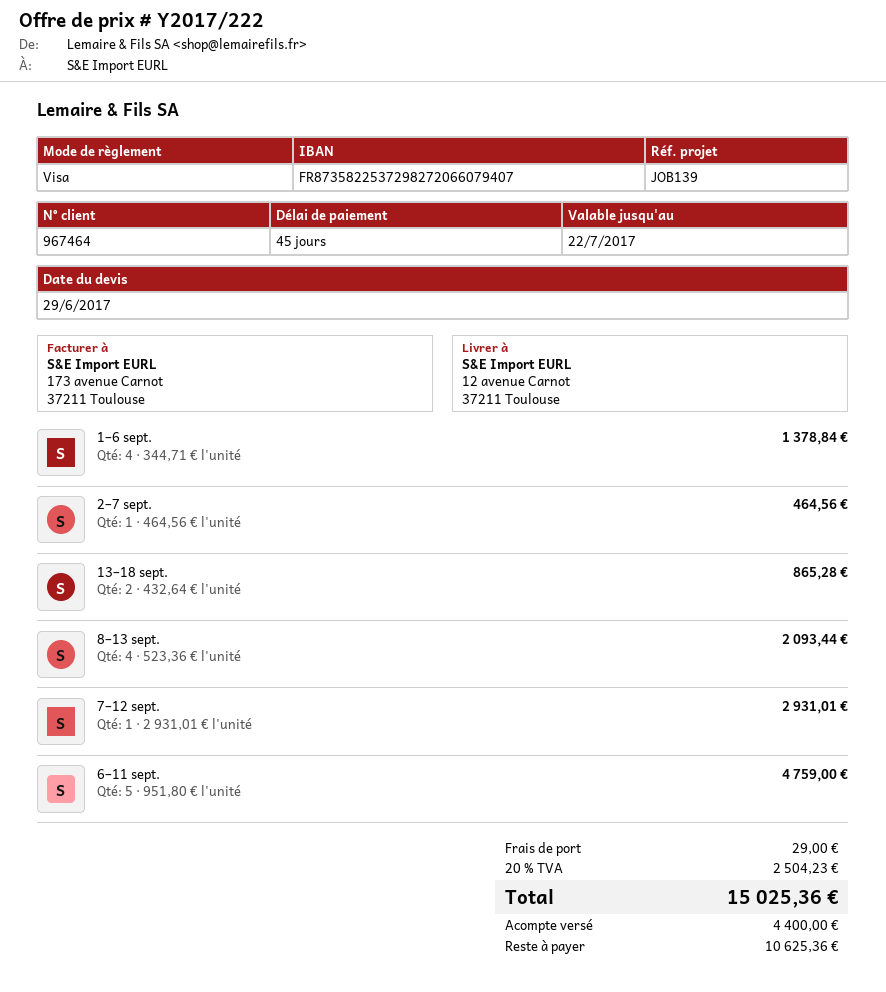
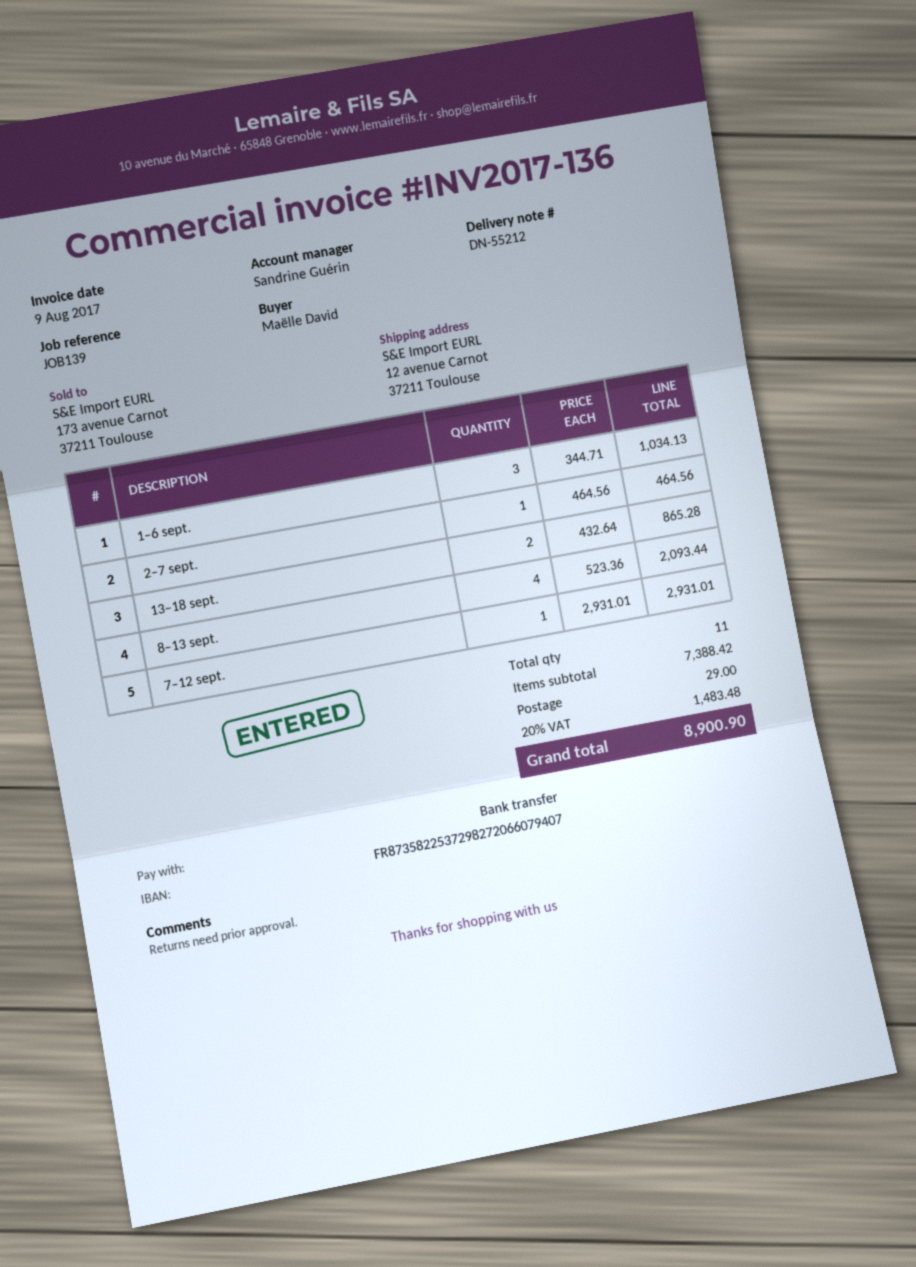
payment method: Visa -> bank transfer
1–6 sept.: 4 x 344.71 = 1378.84 -> 3 x 344.71 = 1034.13
6–11 sept.: 5 x 951.80 = 4759.00 -> none
tax: 20% = 2504.23 -> 20% = 1483.48
total: 15025.36 -> 8900.90

